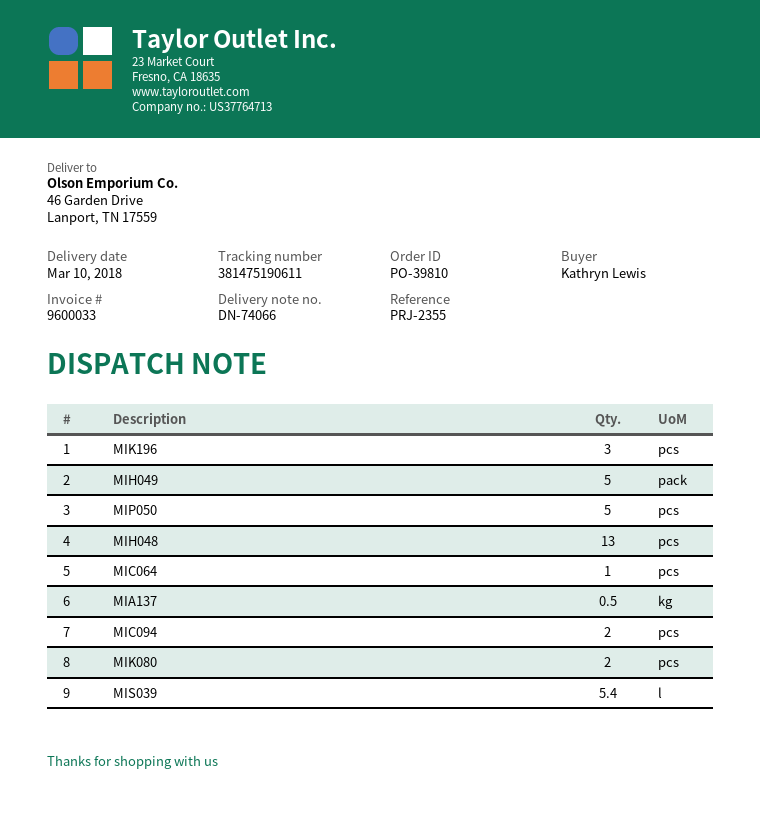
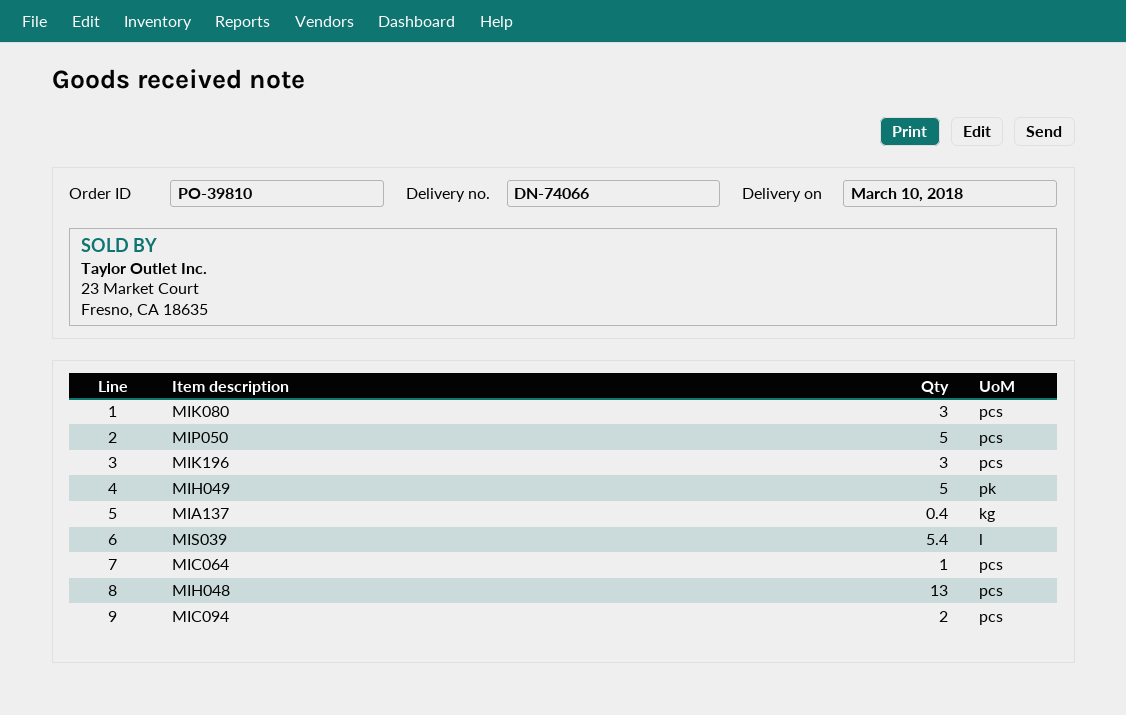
MIA137: 0.5 -> 0.4
MIK080: 2 -> 3

